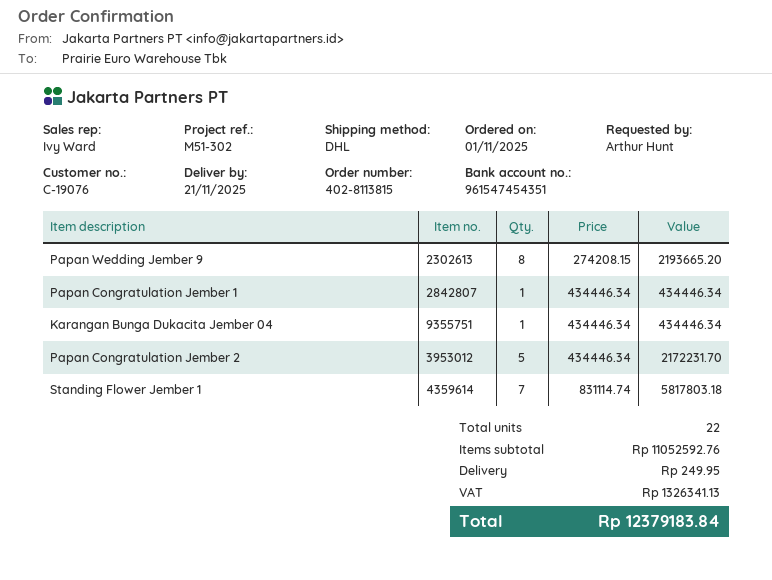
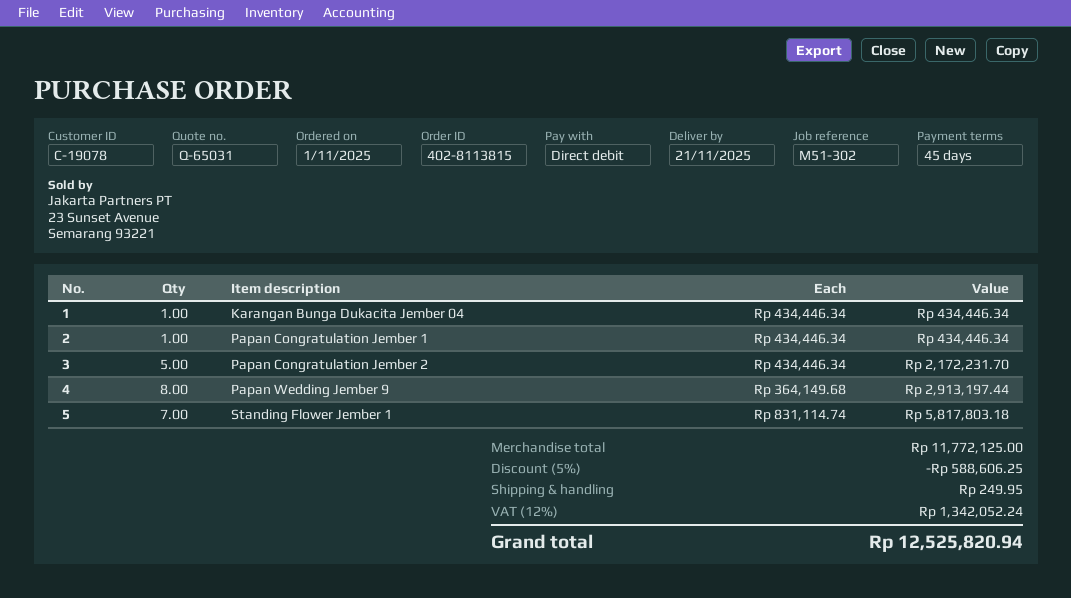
customer number: C-19076 -> C-19078
Papan Wedding Jember 9: 8 x 274208.15 = 2193665.20 -> 8 x 364149.68 = 2913197.44
subtotal: 11052592.76 -> 11772125.00
discount: none -> 5% = 588606.25
tax: 1326341.13 -> 1342052.24
total: 12379183.84 -> 12525820.94

